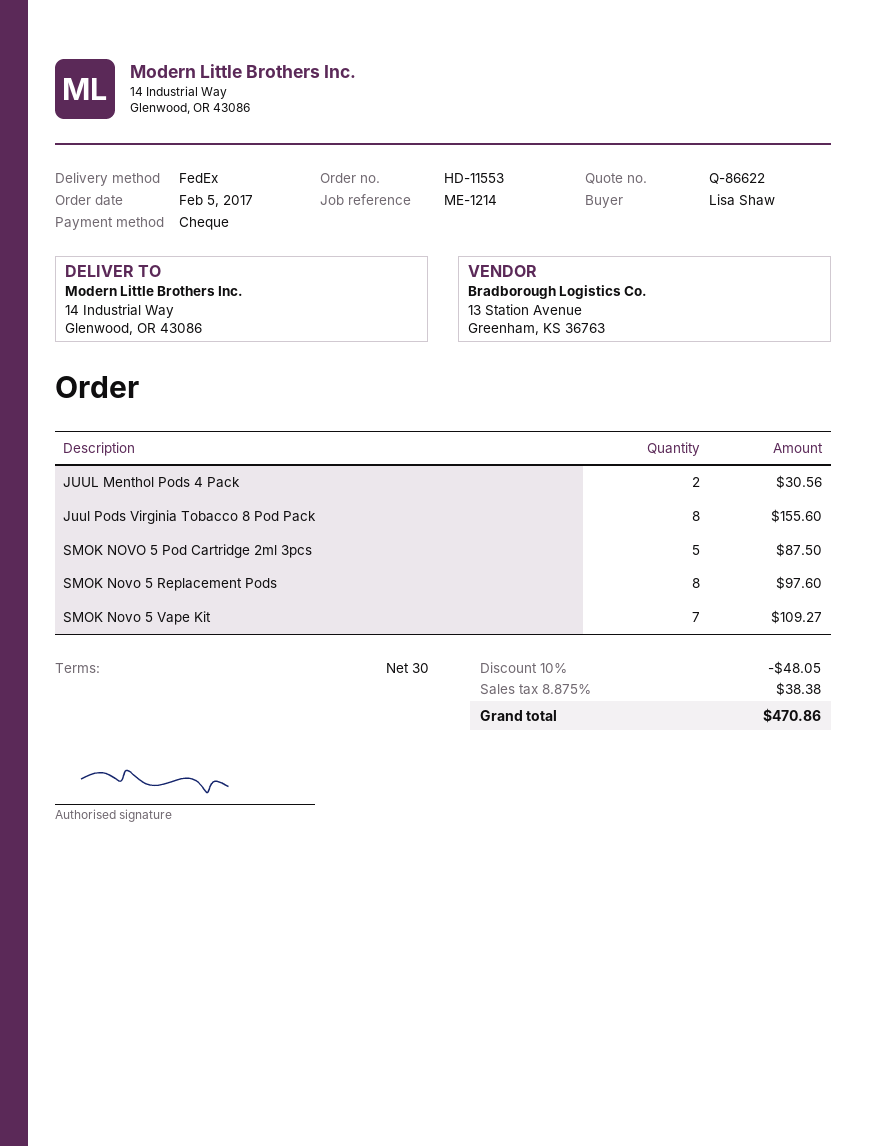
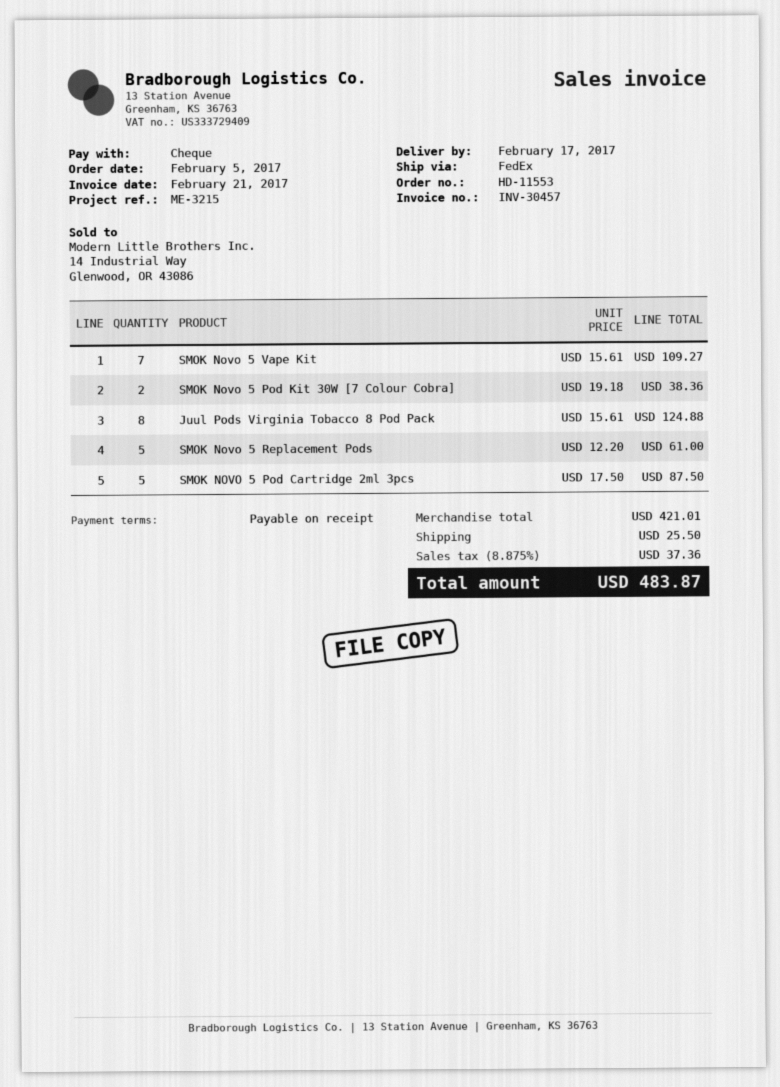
payment terms: 30 days -> on receipt
reference: ME-1214 -> ME-3215
JUUL Menthol Pods 4 Pack: 2 for 30.56 -> none
Juul Pods Virginia Tobacco 8 Pod Pack: 8 for 155.60 -> 8 for 124.88
SMOK Novo 5 Replacement Pods: 8 for 97.60 -> 5 for 61.00
SMOK Novo 5 Pod Kit 30W [7 Colour Cobra]: none -> 2 for 38.36
discount: 10% = 48.05 -> none
shipping: none -> 25.50
tax: 8.875% = 38.38 -> 8.875% = 37.36
total: 470.86 -> 483.87

